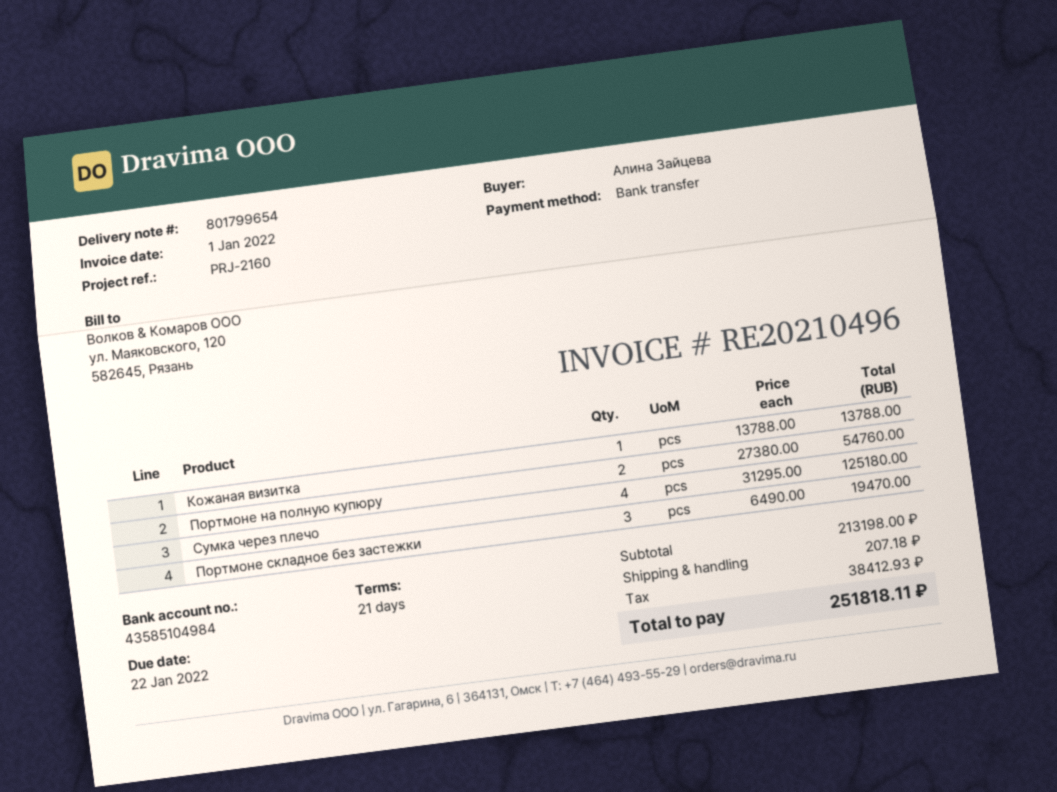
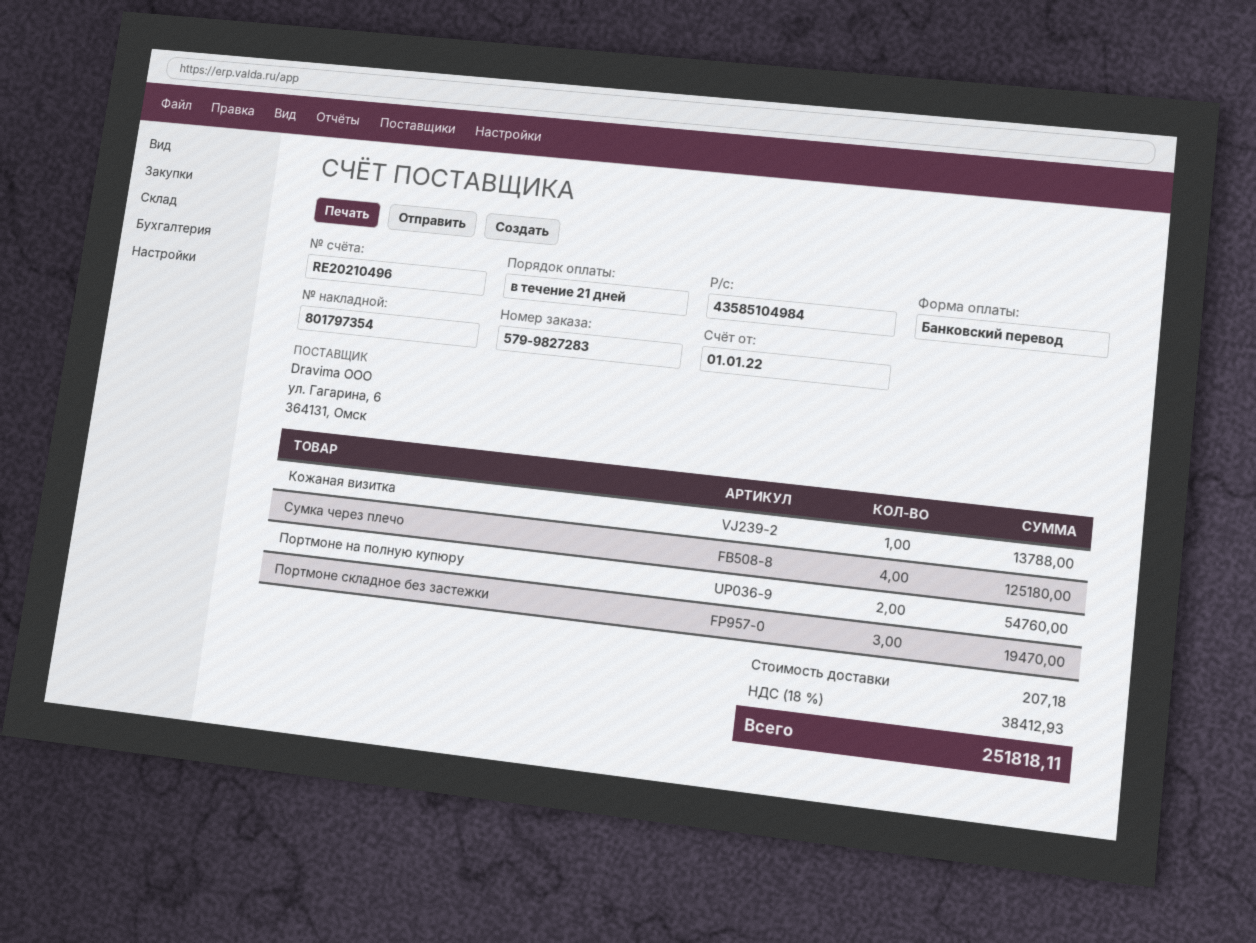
delivery note number: 801799654 -> 801797354

